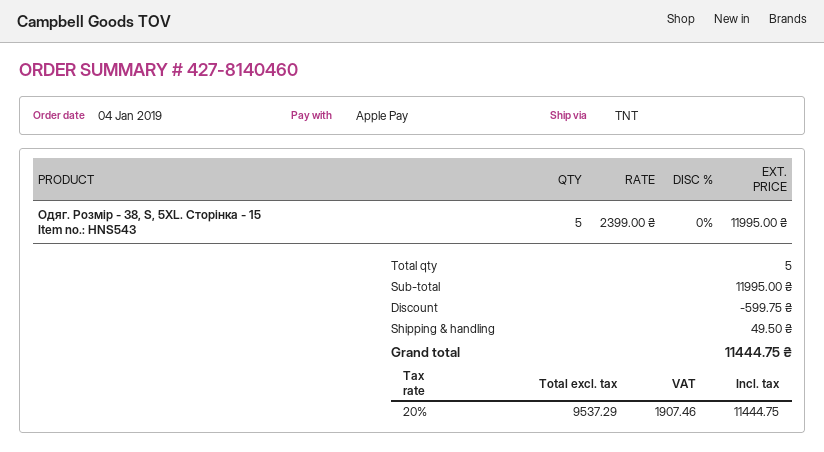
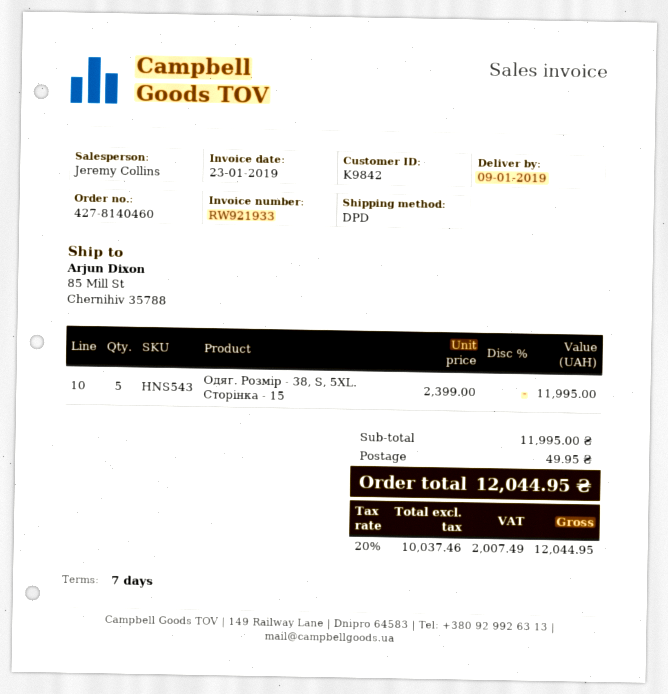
shipping method: TNT -> DPD
discount: 599.75 -> none
shipping: 49.50 -> 49.95
net: 9537.29 -> 10037.46
tax: 20% = 1907.46 -> 20% = 2007.49
total: 11444.75 -> 12044.95

